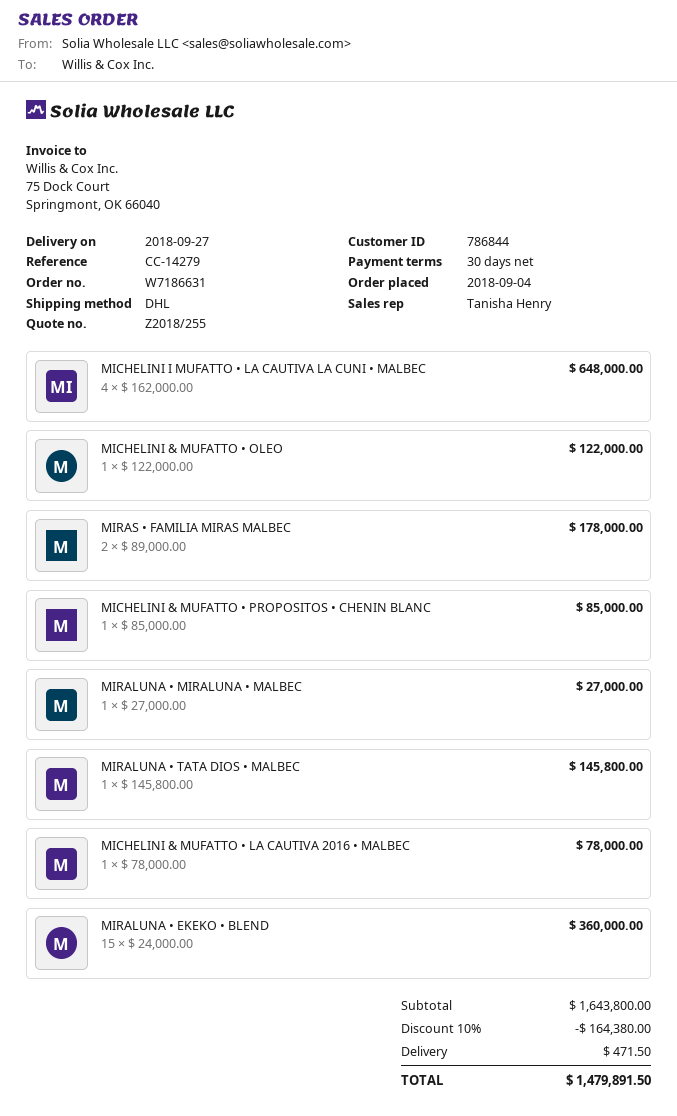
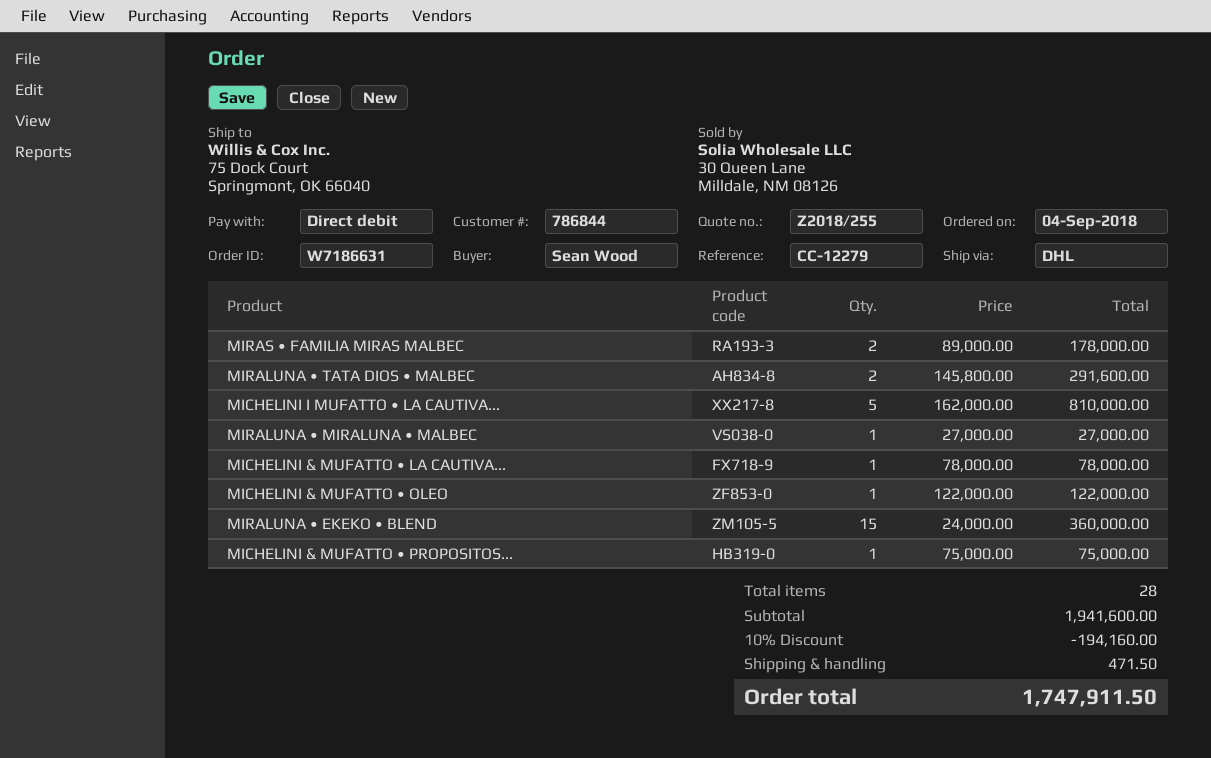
reference: CC-14279 -> CC-12279
MICHELINI I MUFATTO • LA CAUTIVA LA CUNI • MALBEC: 4 x 162000.00 = 648000.00 -> 5 x 162000.00 = 810000.00
MICHELINI & MUFATTO • PROPOSITOS • CHENIN BLANC: 1 x 85000.00 = 85000.00 -> 1 x 75000.00 = 75000.00
MIRALUNA • TATA DIOS • MALBEC: 1 x 145800.00 = 145800.00 -> 2 x 145800.00 = 291600.00
subtotal: 1643800.00 -> 1941600.00
discount: 10% = 164380.00 -> 10% = 194160.00
total: 1479891.50 -> 1747911.50

